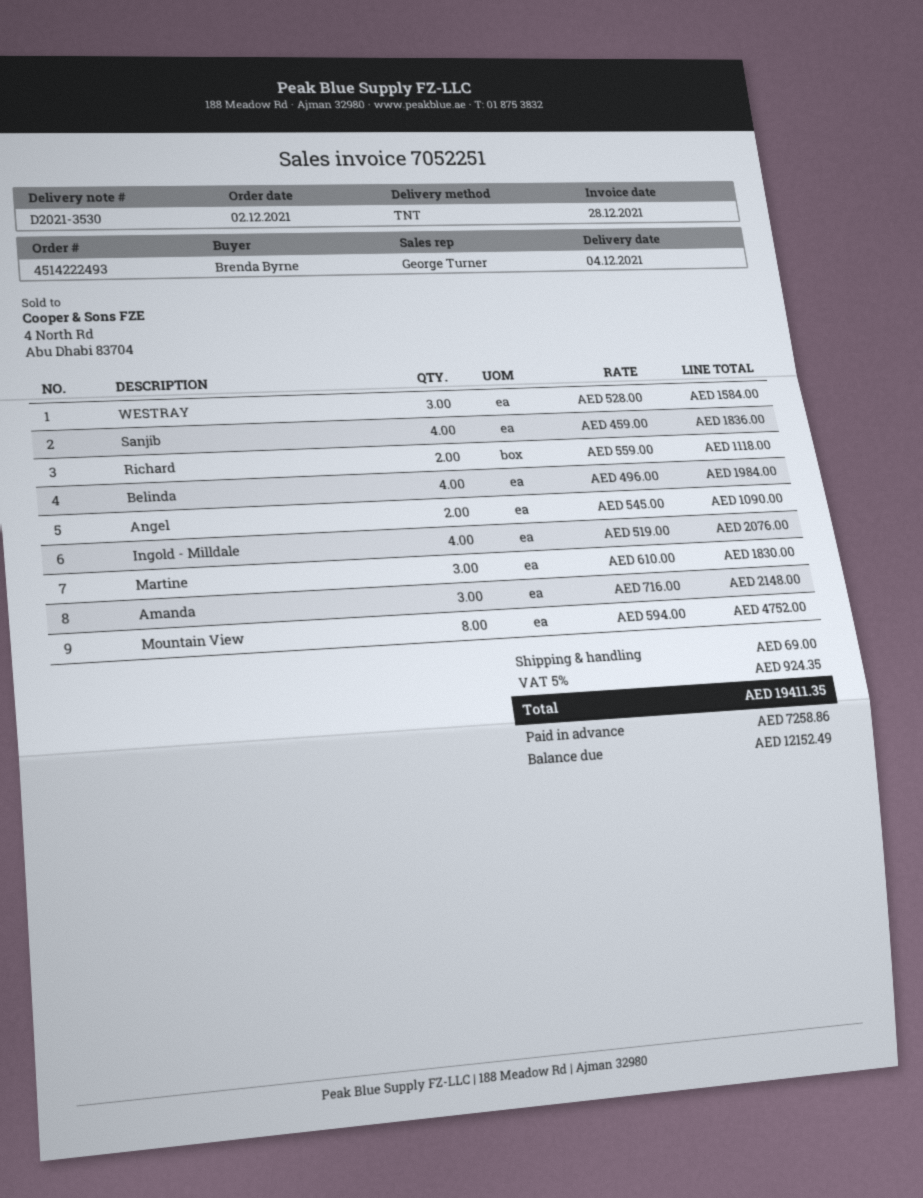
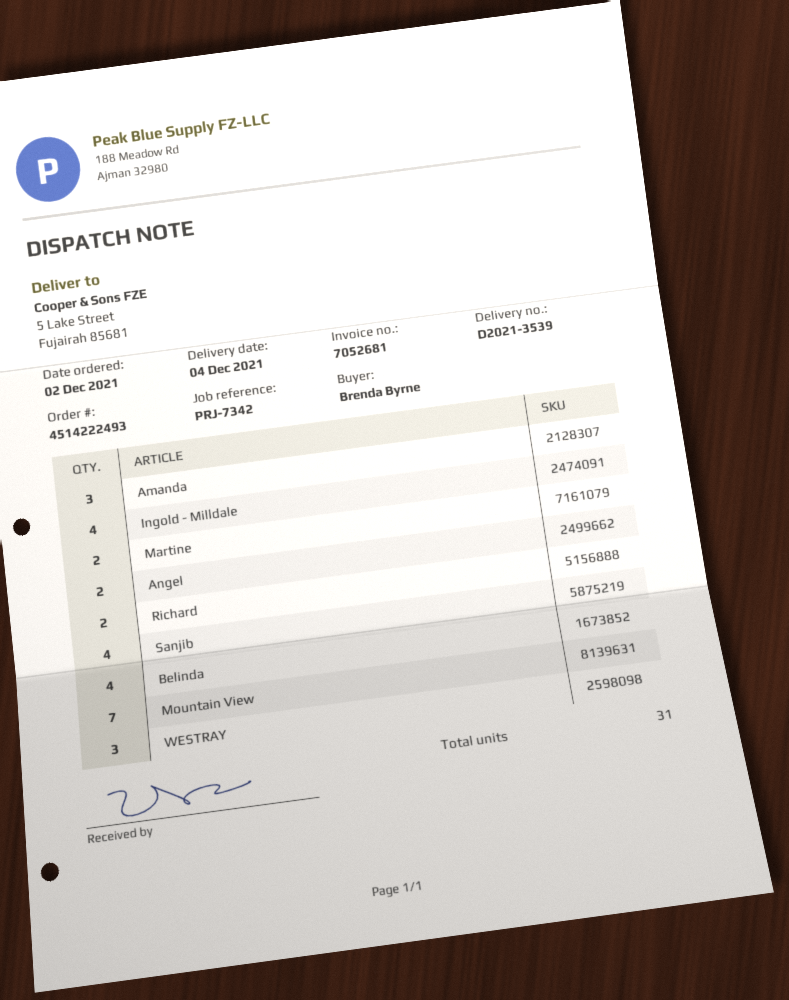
delivery note number: D2021-3530 -> D2021-3539
invoice number: 7052251 -> 7052681
Martine: 3 -> 2
Mountain View: 8 -> 7

